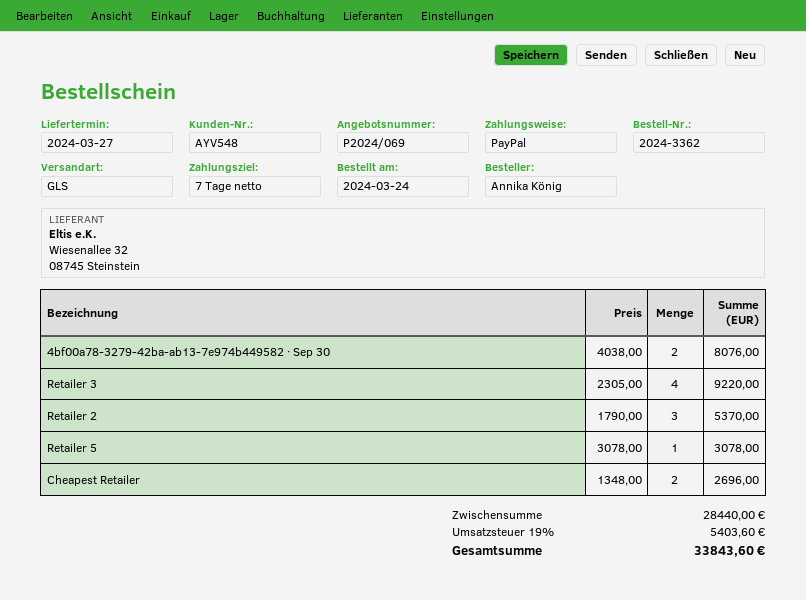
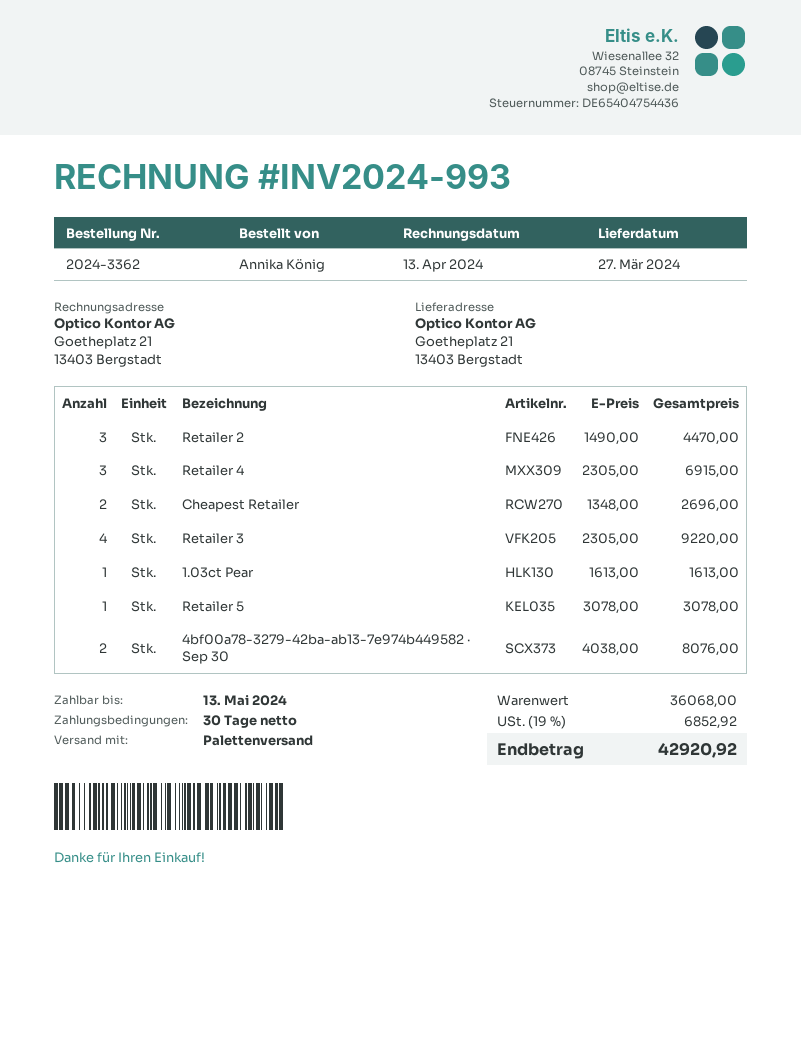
payment terms: 7 days -> 30 days
shipping method: GLS -> pallet freight
Retailer 2: 3 x 1790.00 = 5370.00 -> 3 x 1490.00 = 4470.00
Retailer 4: none -> 3 x 2305.00 = 6915.00
1.03ct Pear: none -> 1 x 1613.00 = 1613.00
subtotal: 28440.00 -> 36068.00
tax: 19% = 5403.60 -> 19% = 6852.92
total: 33843.60 -> 42920.92

